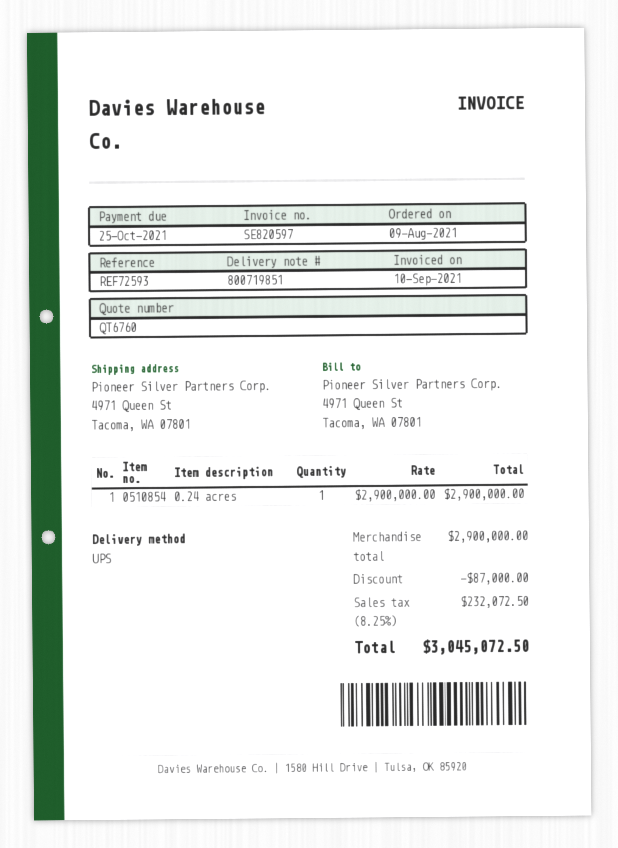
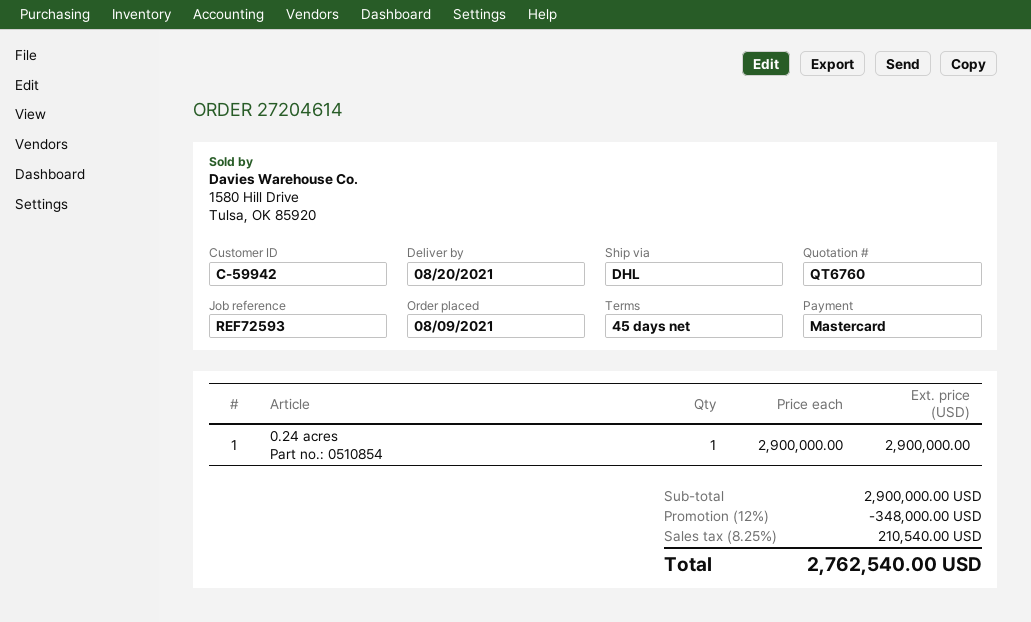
shipping method: UPS -> DHL
discount: 87000.00 -> 348000.00
tax: 8.25% = 232072.50 -> 8.25% = 210540.00
total: 3045072.50 -> 2762540.00

